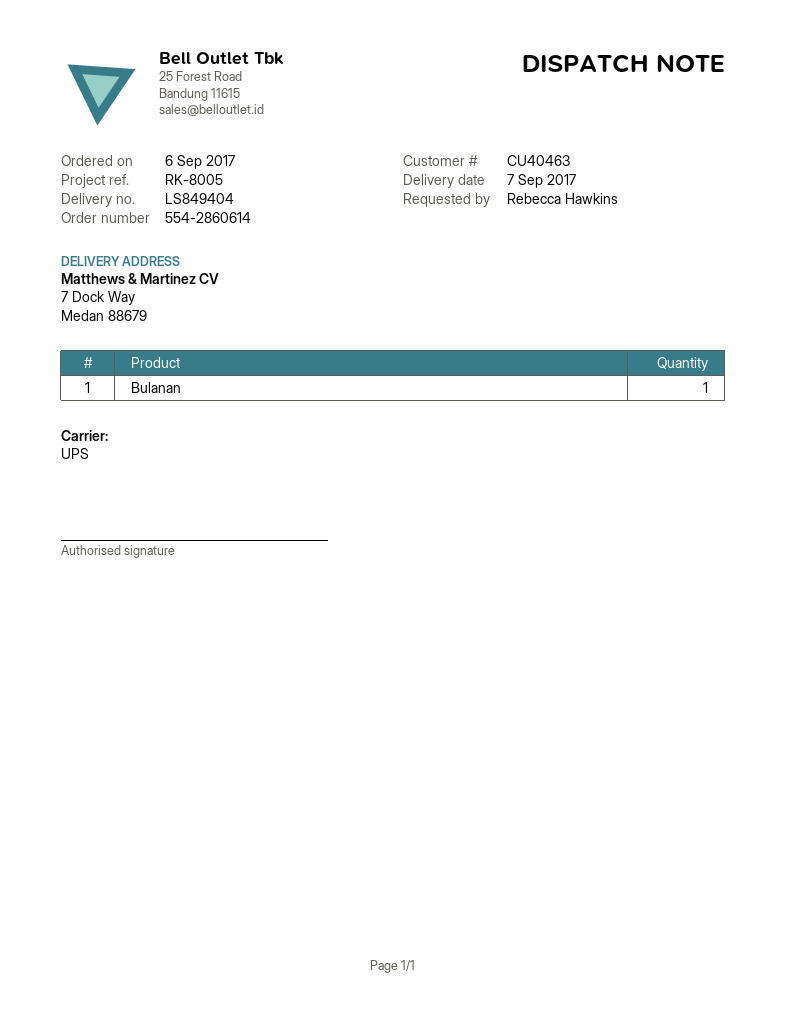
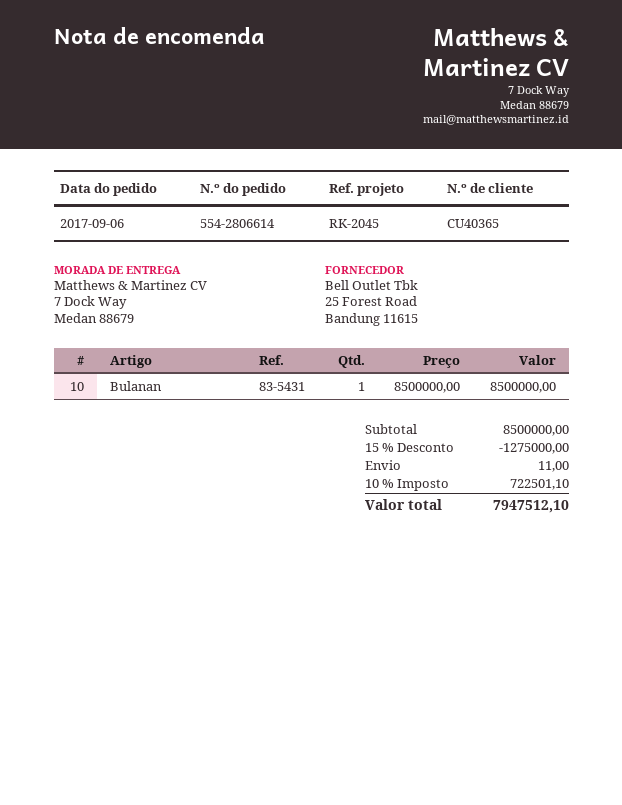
order number: 554-2860614 -> 554-2806614
customer number: CU40463 -> CU40365
reference: RK-8005 -> RK-2045

